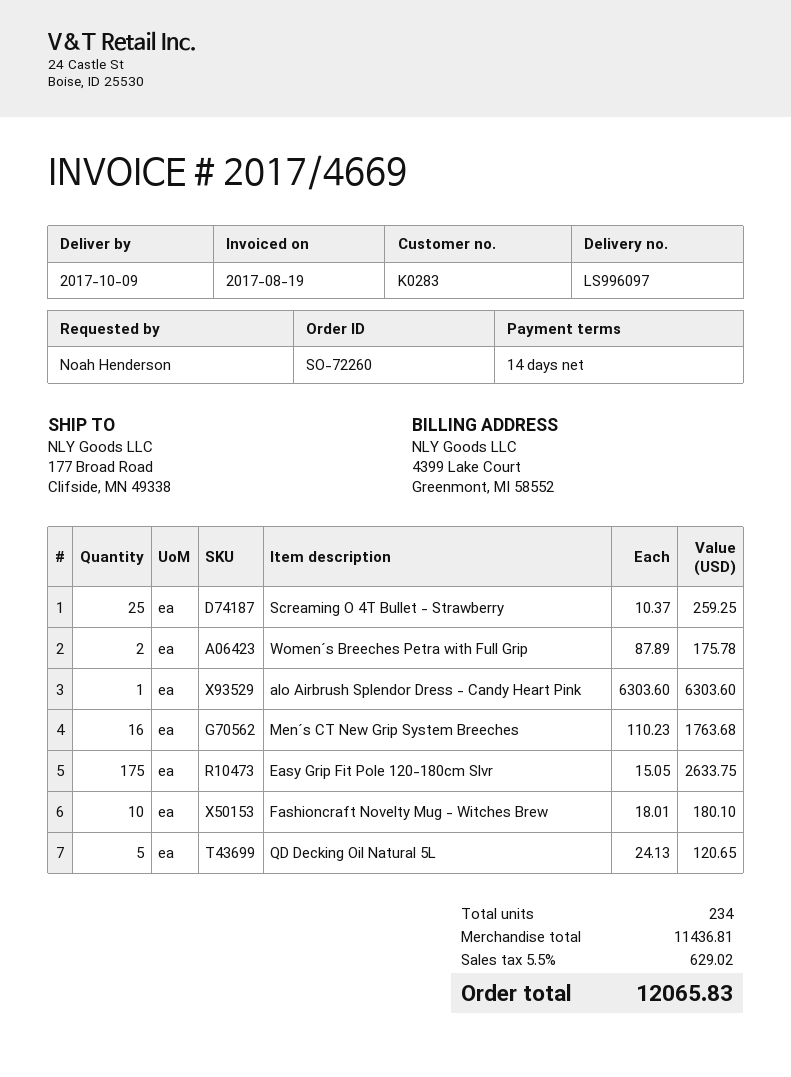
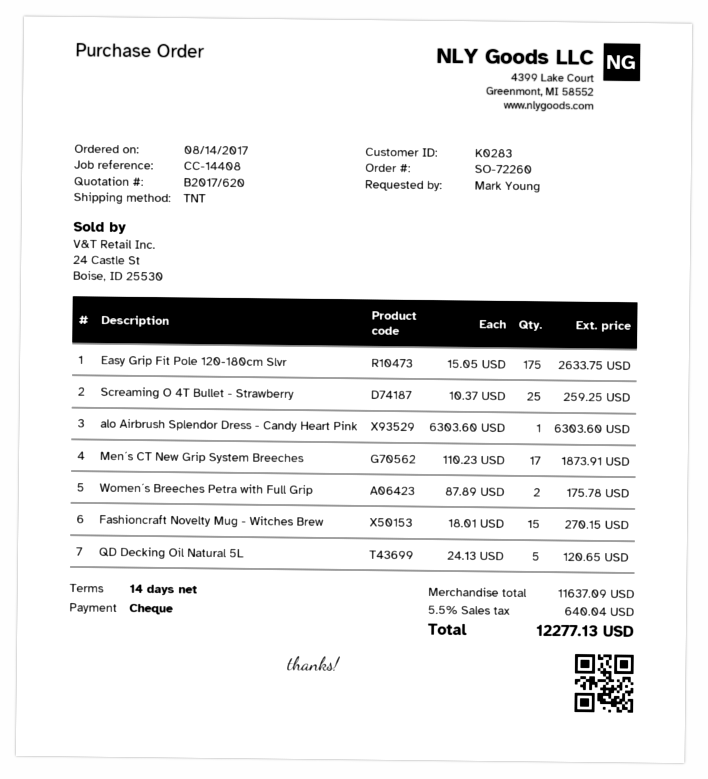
ordered by: Noah Henderson -> Mark Young
Men´s CT New Grip System Breeches: 16 x 110.23 = 1763.68 -> 17 x 110.23 = 1873.91
Fashioncraft Novelty Mug - Witches Brew: 10 x 18.01 = 180.10 -> 15 x 18.01 = 270.15
subtotal: 11436.81 -> 11637.09
tax: 5.5% = 629.02 -> 5.5% = 640.04
total: 12065.83 -> 12277.13

